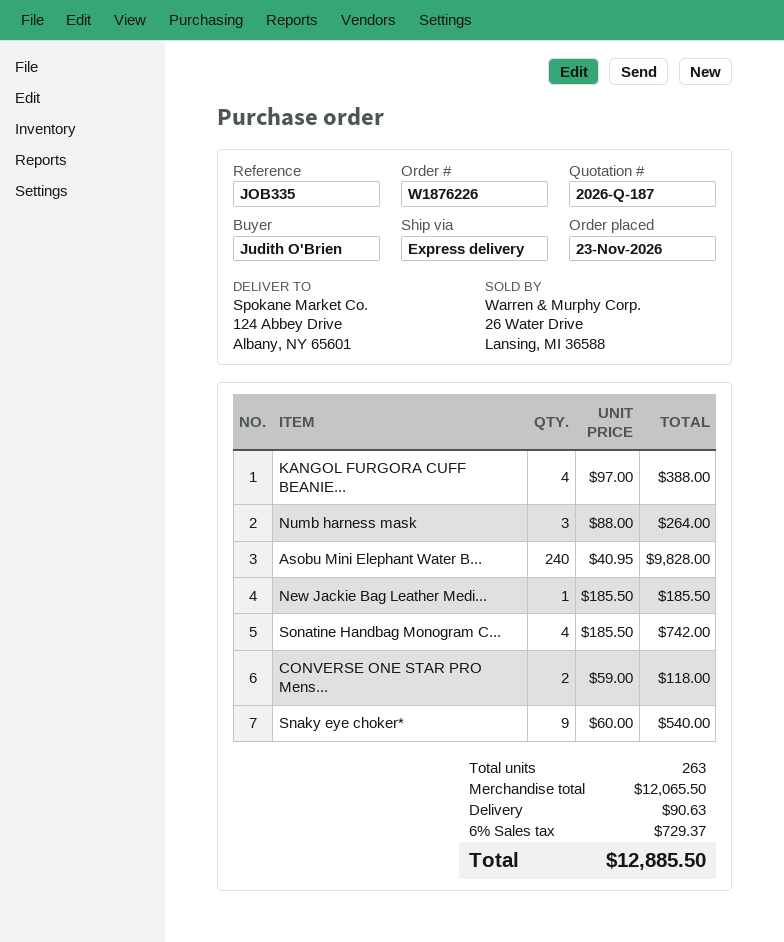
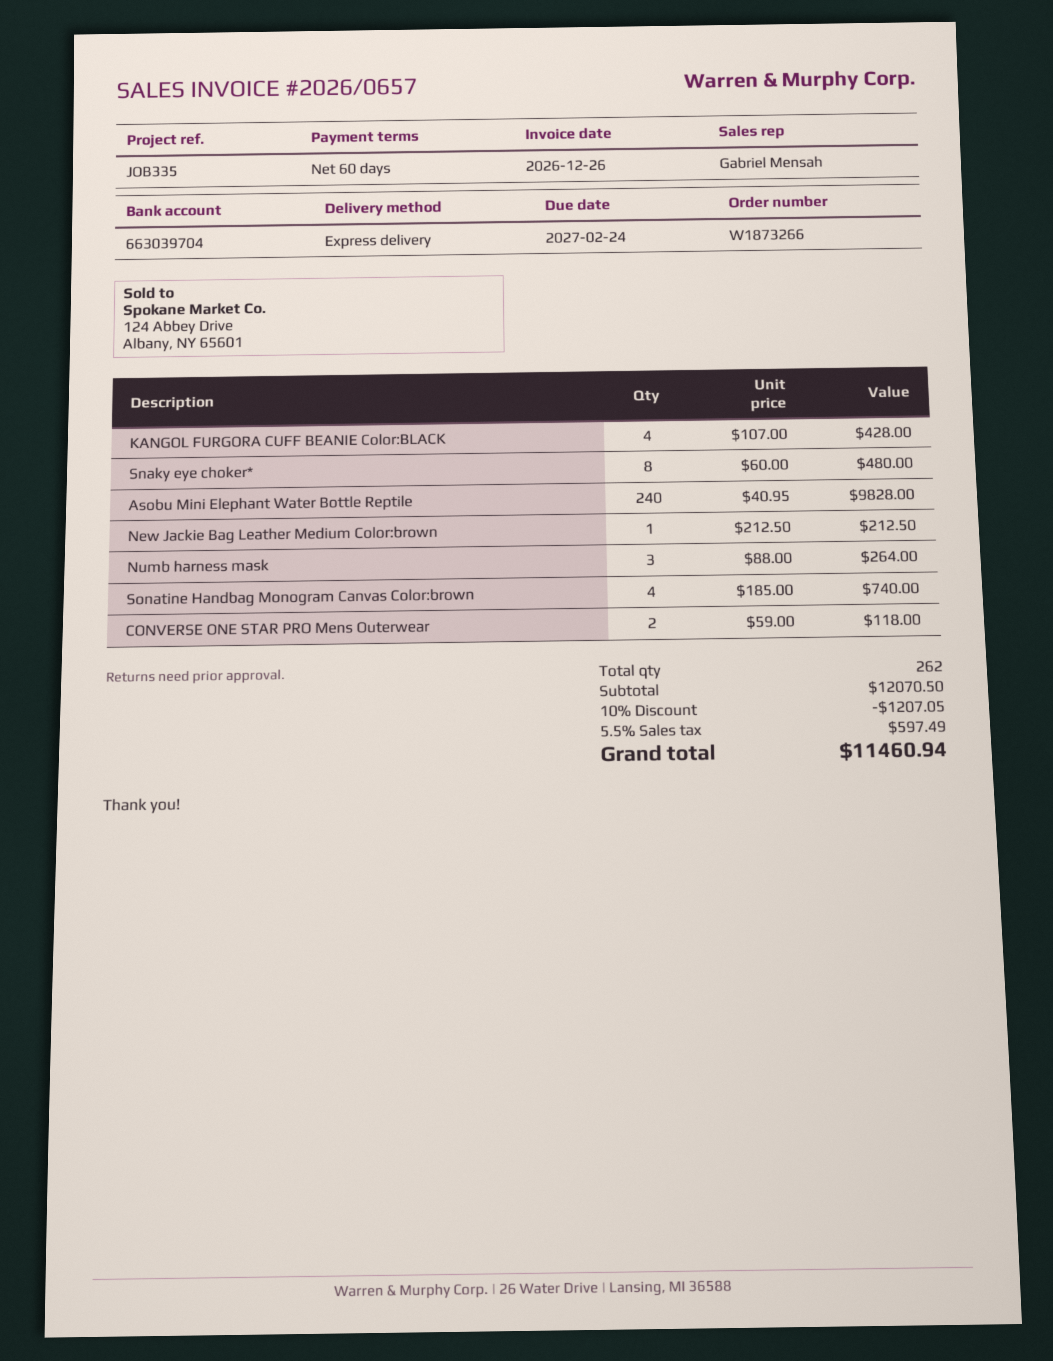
order number: W1876226 -> W1873266
KANGOL FURGORA CUFF BEANIE...: 4 x 97.00 = 388.00 -> 4 x 107.00 = 428.00
New Jackie Bag Leather Medi...: 1 x 185.50 = 185.50 -> 1 x 212.50 = 212.50
Sonatine Handbag Monogram C...: 4 x 185.50 = 742.00 -> 4 x 185.00 = 740.00
Snaky eye choker*: 9 x 60.00 = 540.00 -> 8 x 60.00 = 480.00
total quantity: 263 -> 262
subtotal: 12065.50 -> 12070.50
discount: none -> 10% = 1207.05
shipping: 90.63 -> none
tax: 6% = 729.37 -> 5.5% = 597.49
total: 12885.50 -> 11460.94

